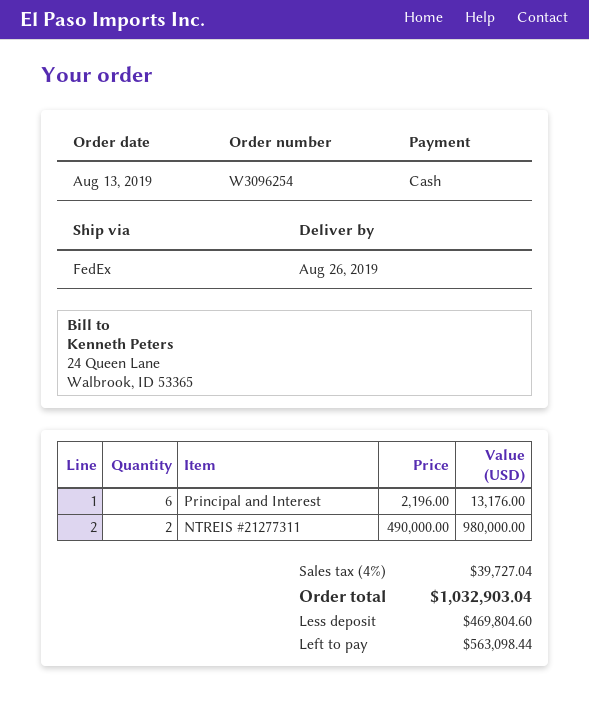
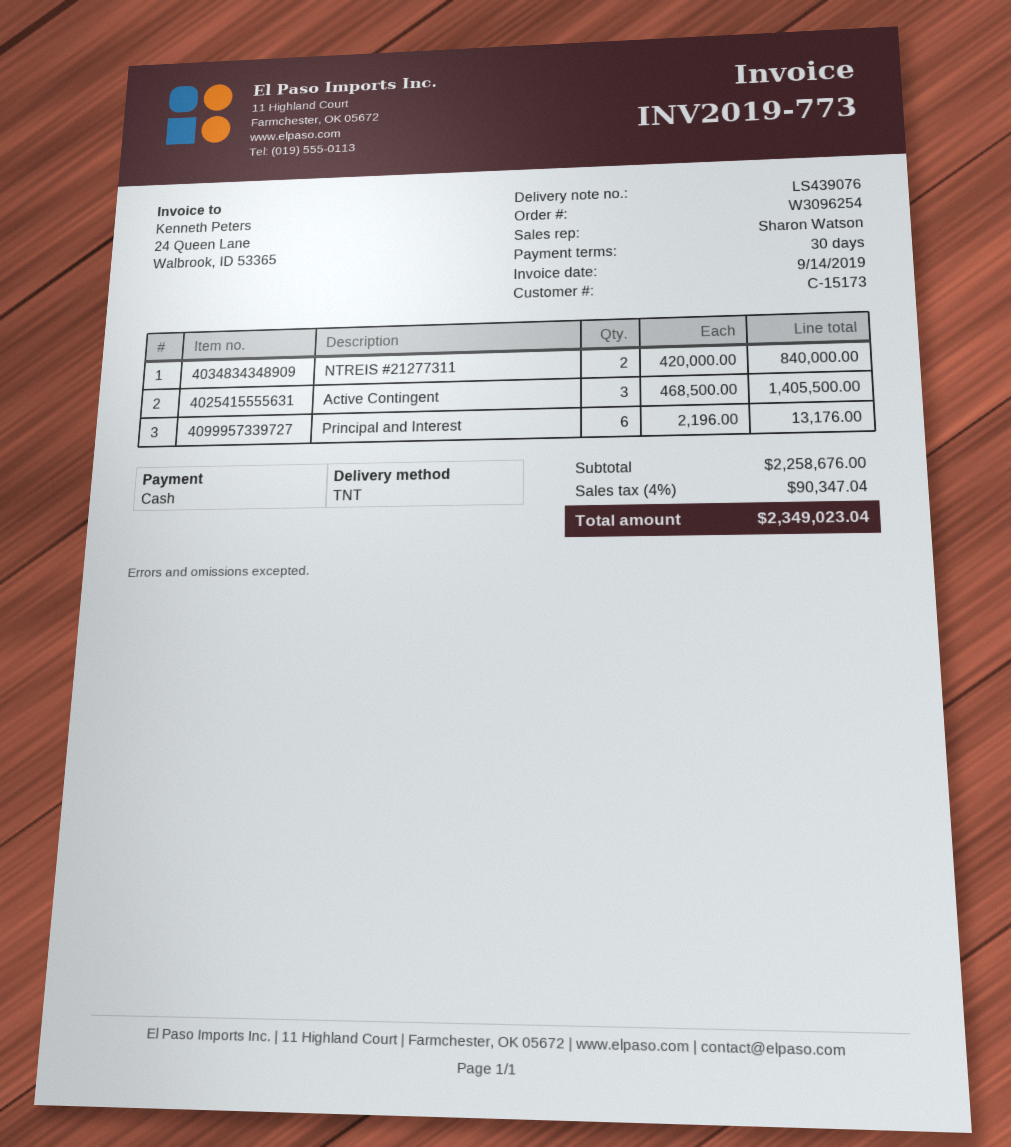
shipping method: FedEx -> TNT
NTREIS #21277311: 2 x 490000.00 = 980000.00 -> 2 x 420000.00 = 840000.00
Active Contingent: none -> 3 x 468500.00 = 1405500.00
tax: 4% = 39727.04 -> 4% = 90347.04
total: 1032903.04 -> 2349023.04

